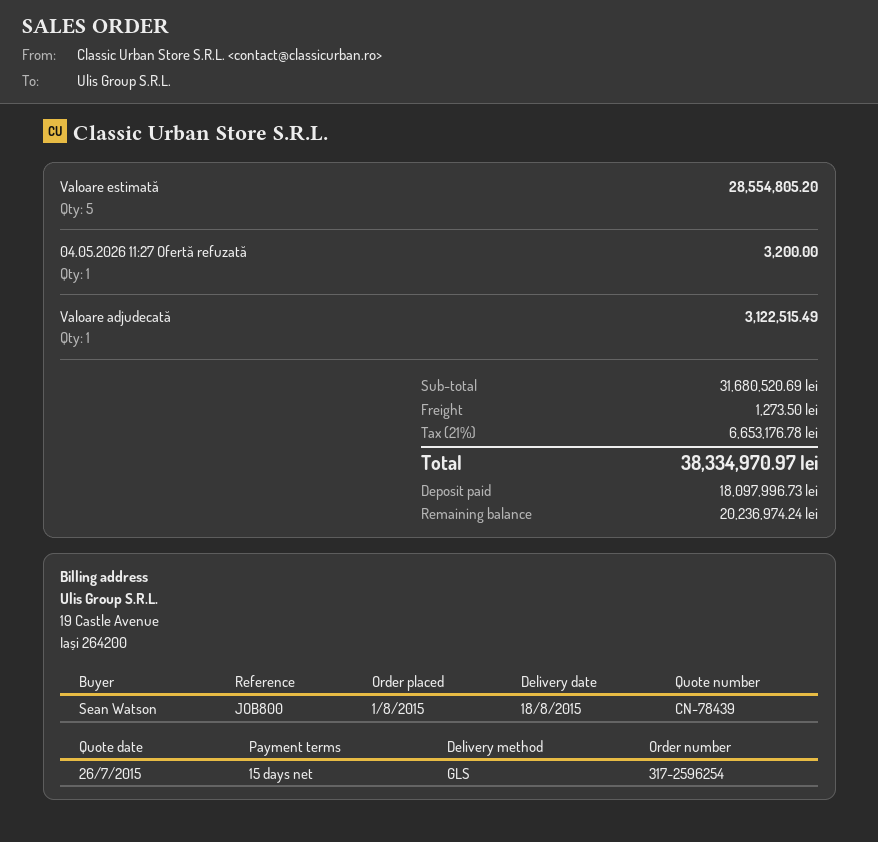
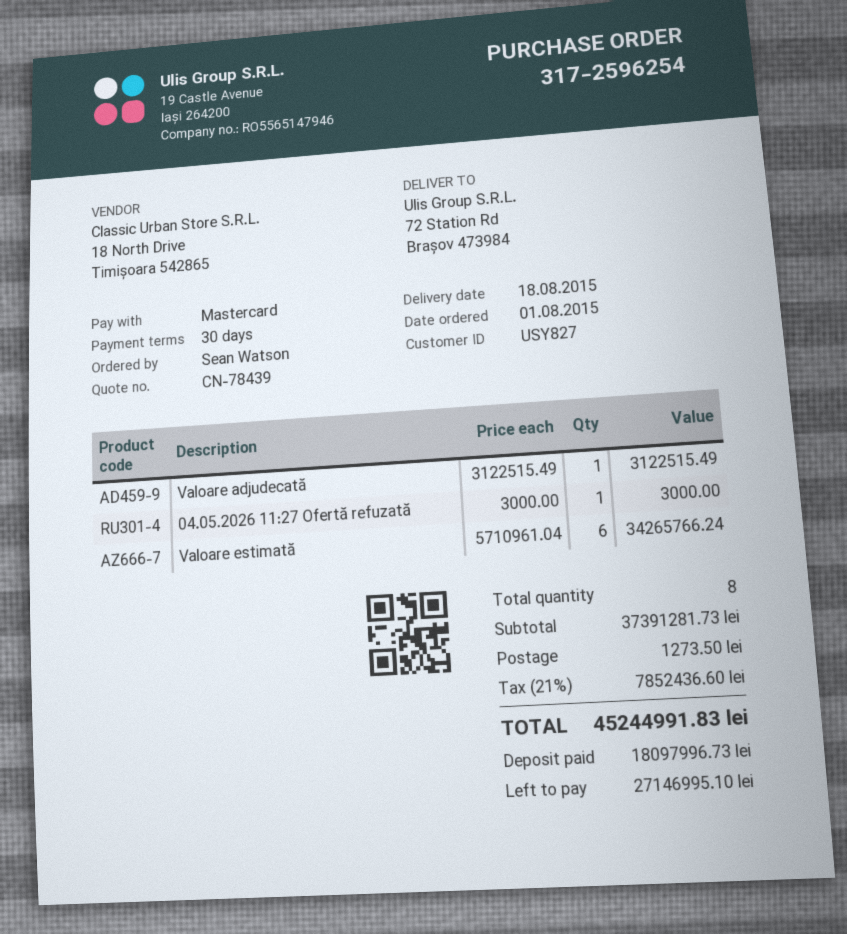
payment terms: 15 days -> 30 days
Valoare estimată: 5 for 28554805.20 -> 6 for 34265766.24
04.05.2026 11:27 Ofertă refuzată: 1 for 3200.00 -> 1 for 3000.00
subtotal: 31680520.69 -> 37391281.73
tax: 21% = 6653176.78 -> 21% = 7852436.60
total: 38334970.97 -> 45244991.83
balance: 20236974.24 -> 27146995.10

